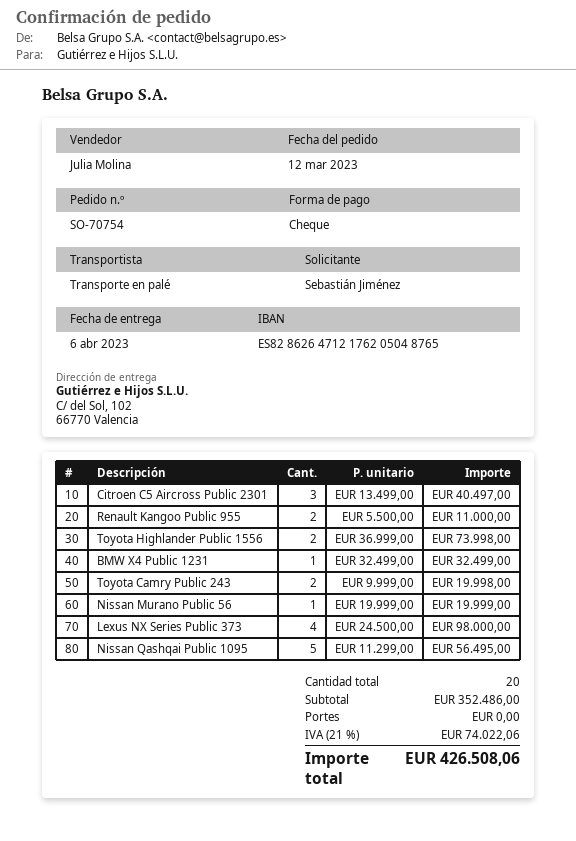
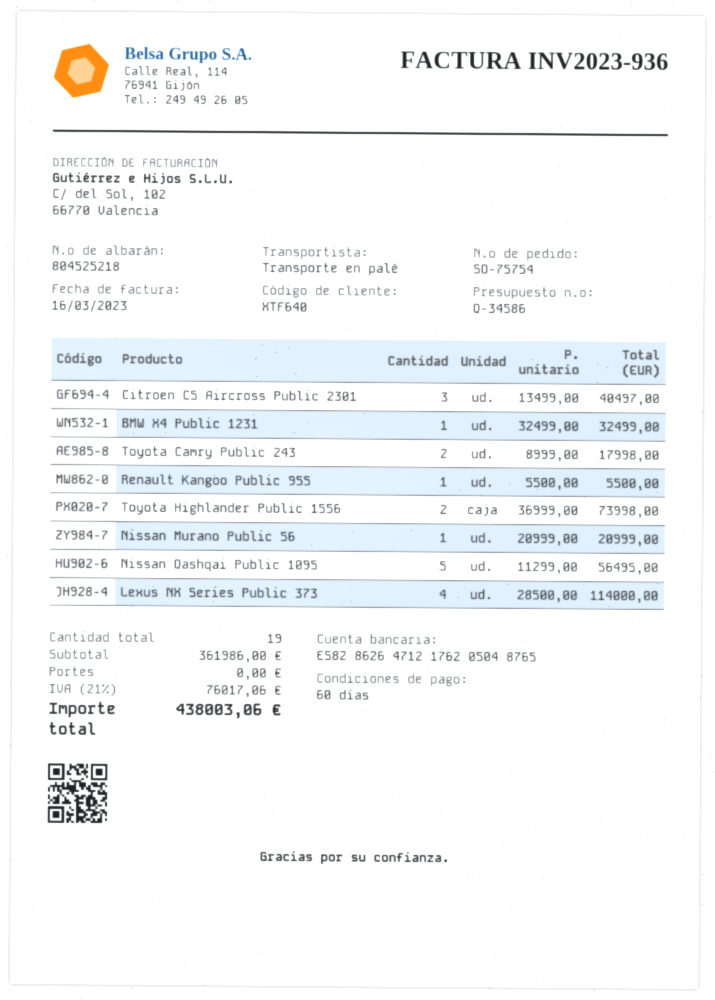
order number: SO-70754 -> SO-75754
Renault Kangoo Public 955: 2 x 5500.00 = 11000.00 -> 1 x 5500.00 = 5500.00
Toyota Camry Public 243: 2 x 9999.00 = 19998.00 -> 2 x 8999.00 = 17998.00
Nissan Murano Public 56: 1 x 19999.00 = 19999.00 -> 1 x 20999.00 = 20999.00
Lexus NX Series Public 373: 4 x 24500.00 = 98000.00 -> 4 x 28500.00 = 114000.00
total quantity: 20 -> 19
subtotal: 352486.00 -> 361986.00
tax: 21% = 74022.06 -> 21% = 76017.06
total: 426508.06 -> 438003.06

